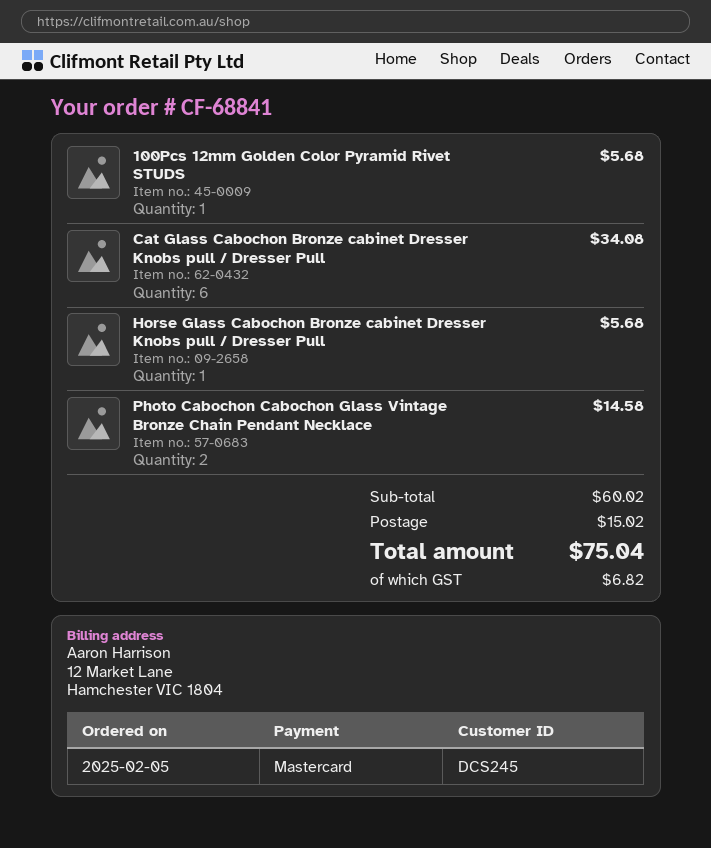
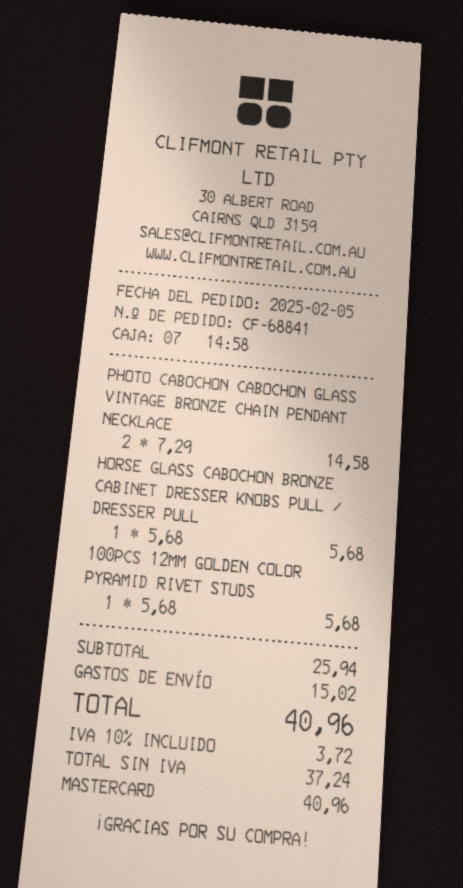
Cat Glass Cabochon Bronze cabinet Dresser Knobs pull / Dresser Pull: 6 for 34.08 -> none
subtotal: 60.02 -> 25.94
tax: 6.82 -> 3.72
total: 75.04 -> 40.96

